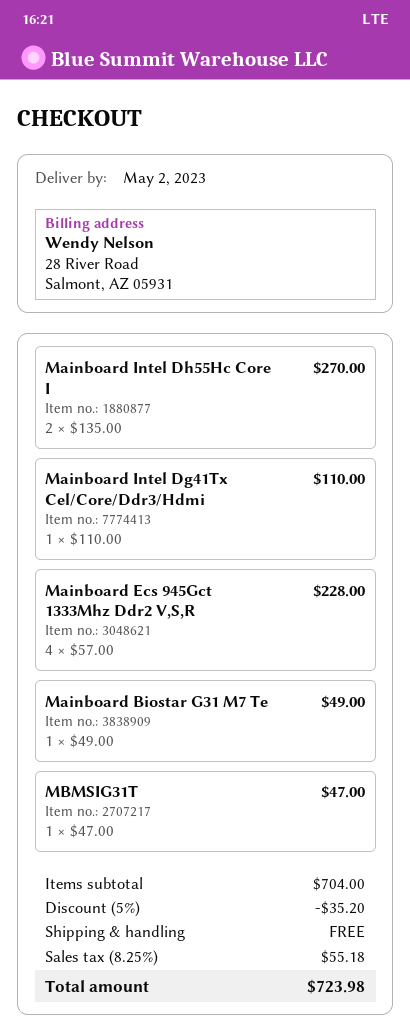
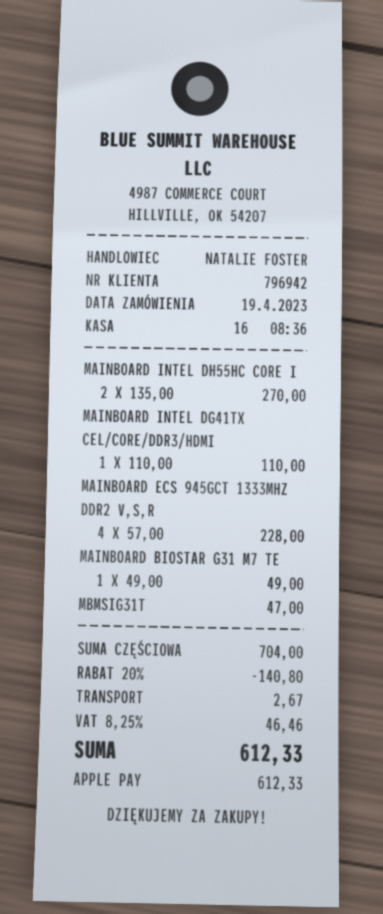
discount: 5% = 35.20 -> 20% = 140.80
shipping: 0.00 -> 2.67
tax: 8.25% = 55.18 -> 8.25% = 46.46
total: 723.98 -> 612.33

